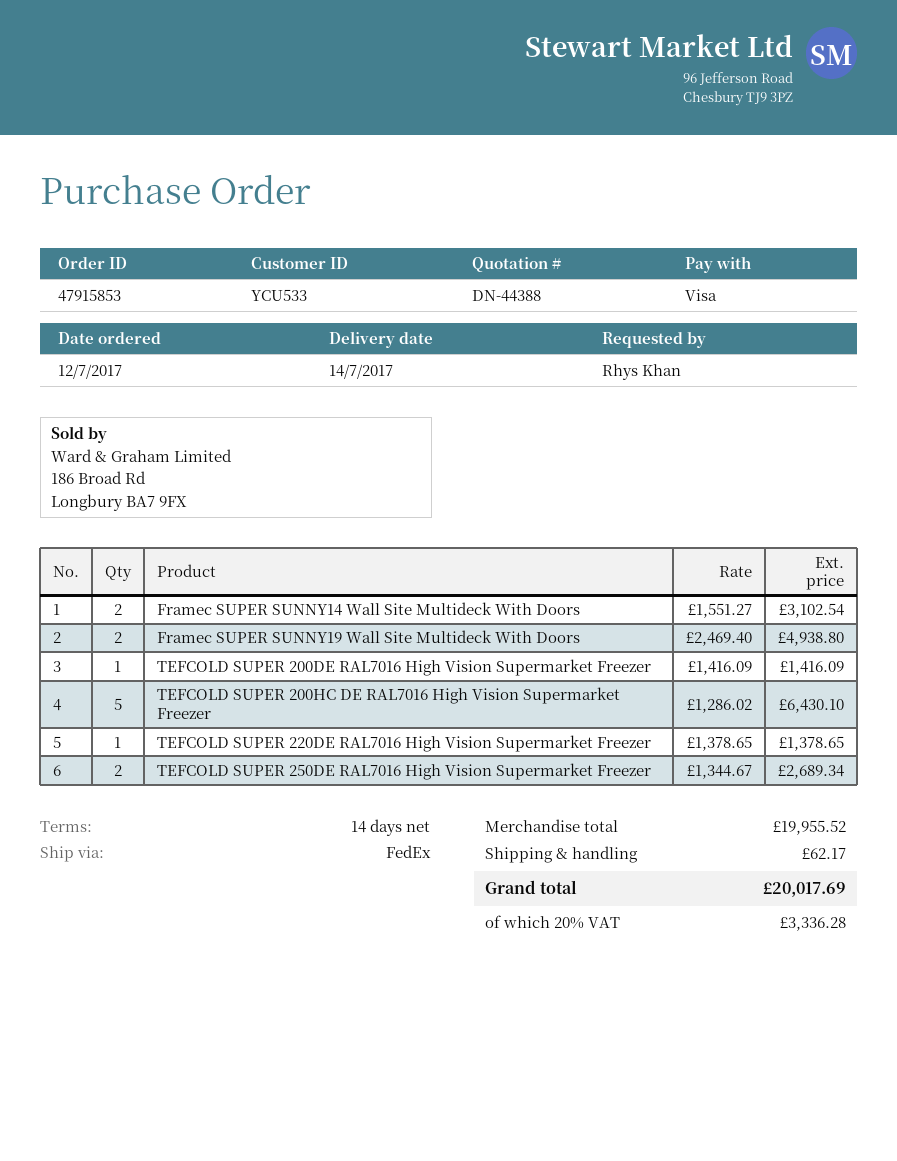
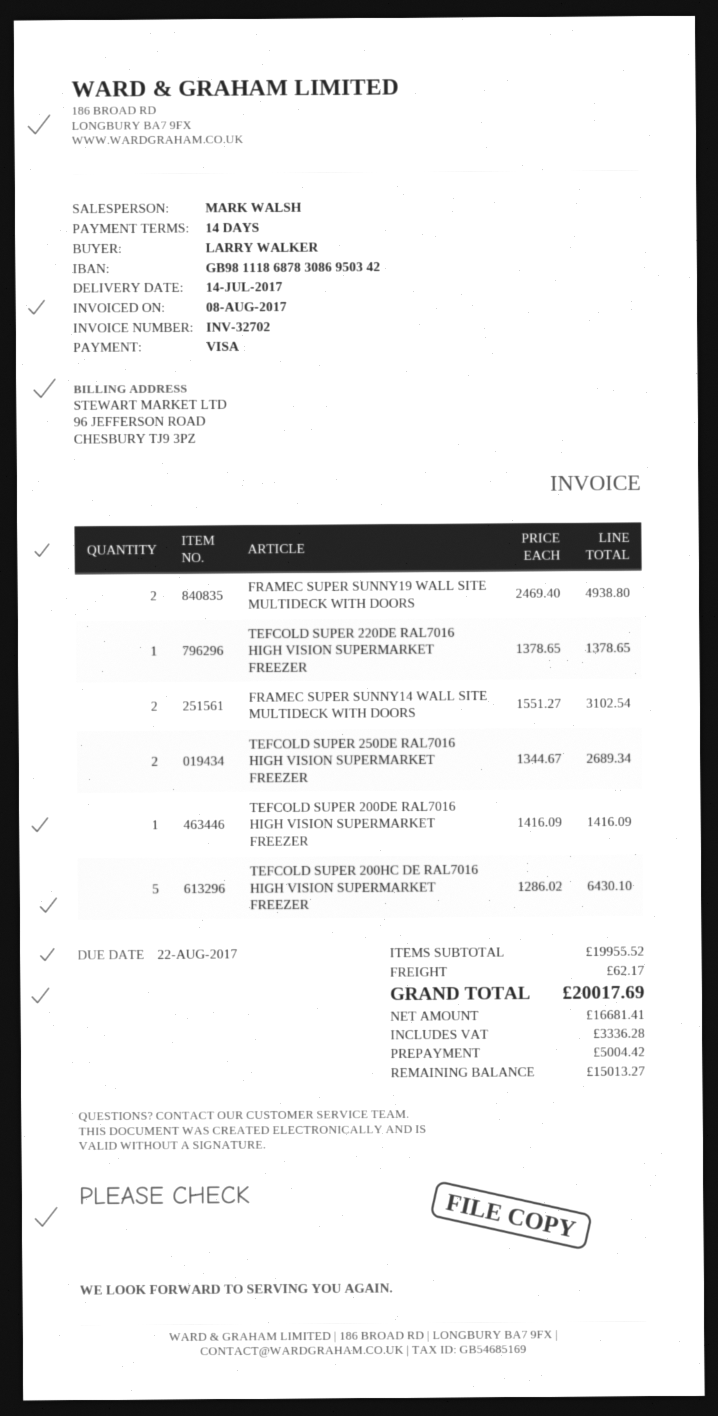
ordered by: Rhys Khan -> LARRY WALKER

